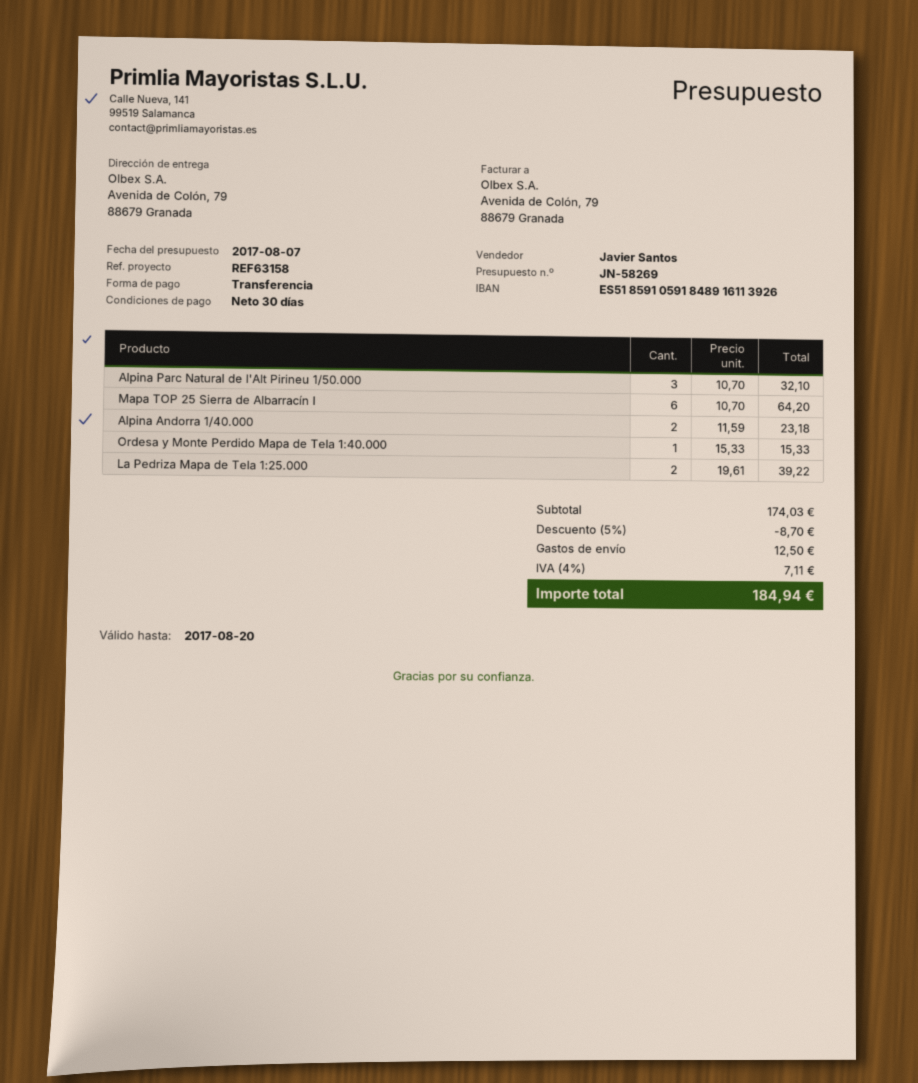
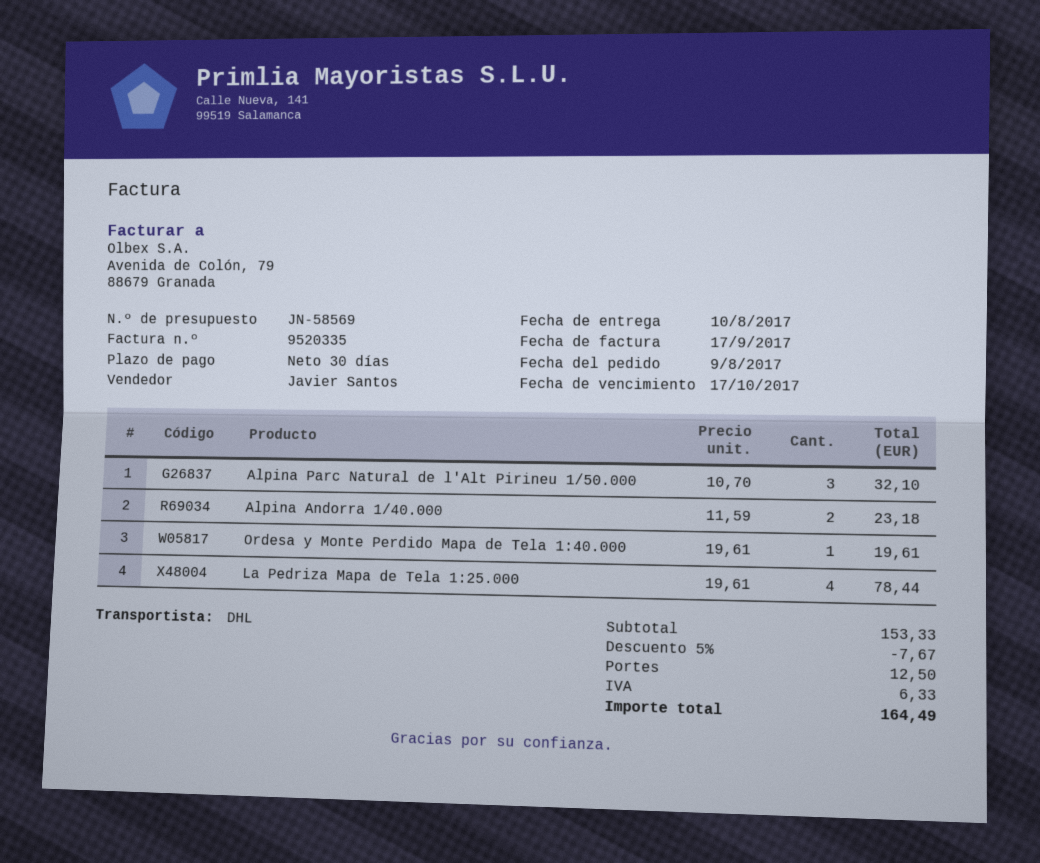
quote number: JN-58269 -> JN-58569
Mapa TOP 25 Sierra de Albarracín I: 6 x 10.70 = 64.20 -> none
Ordesa y Monte Perdido Mapa de Tela 1:40.000: 1 x 15.33 = 15.33 -> 1 x 19.61 = 19.61
La Pedriza Mapa de Tela 1:25.000: 2 x 19.61 = 39.22 -> 4 x 19.61 = 78.44
subtotal: 174.03 -> 153.33
discount: 5% = 8.70 -> 5% = 7.67
tax: 7.11 -> 6.33
total: 184.94 -> 164.49

